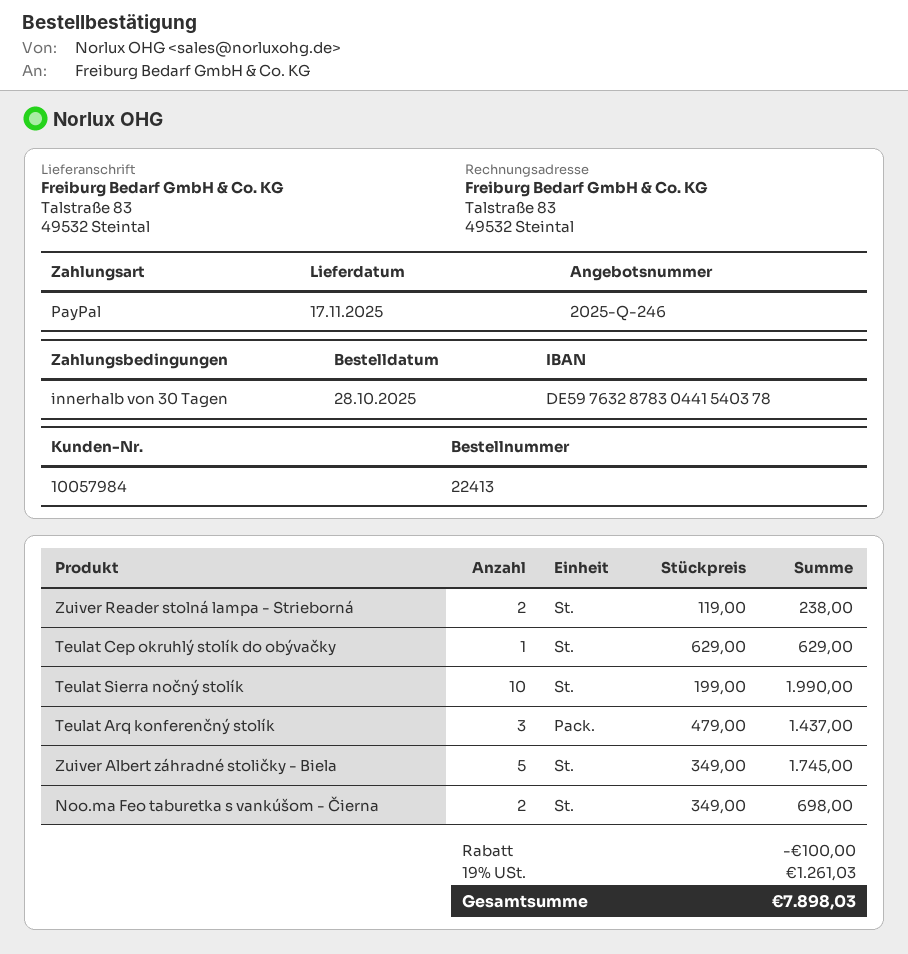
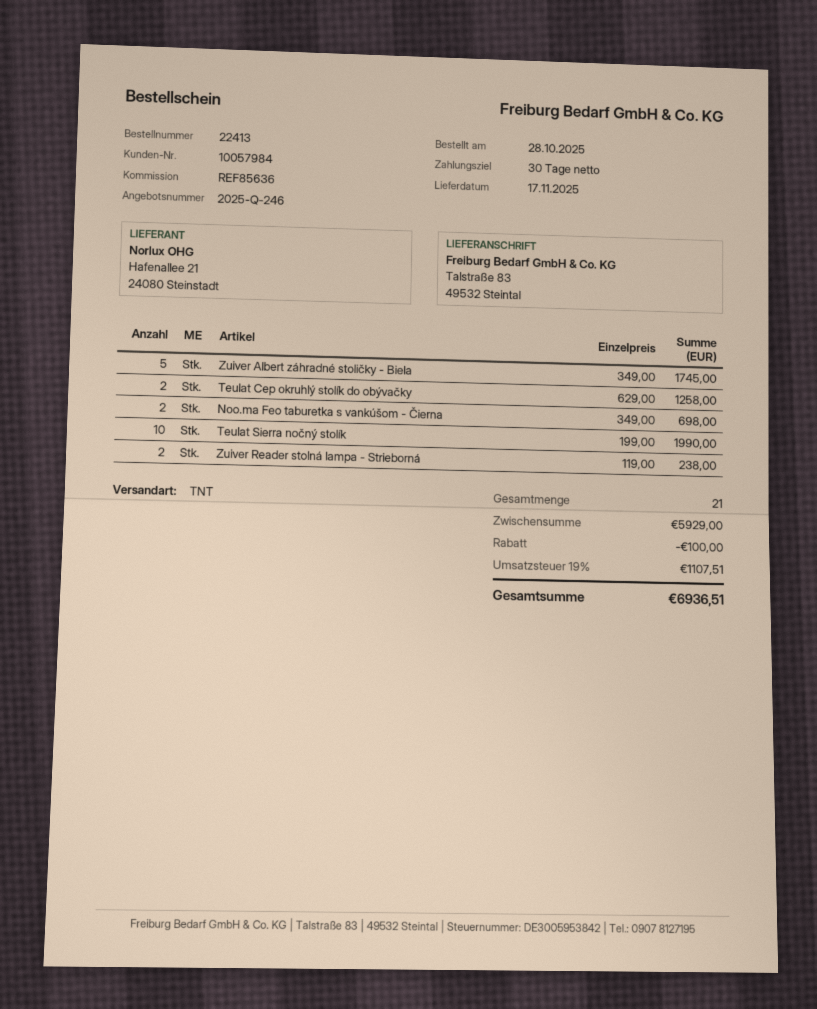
Teulat Cep okruhlý stolík do obývačky: 1 x 629.00 = 629.00 -> 2 x 629.00 = 1258.00
Teulat Arq konferenčný stolík: 3 x 479.00 = 1437.00 -> none
tax: 19% = 1261.03 -> 19% = 1107.51
total: 7898.03 -> 6936.51

